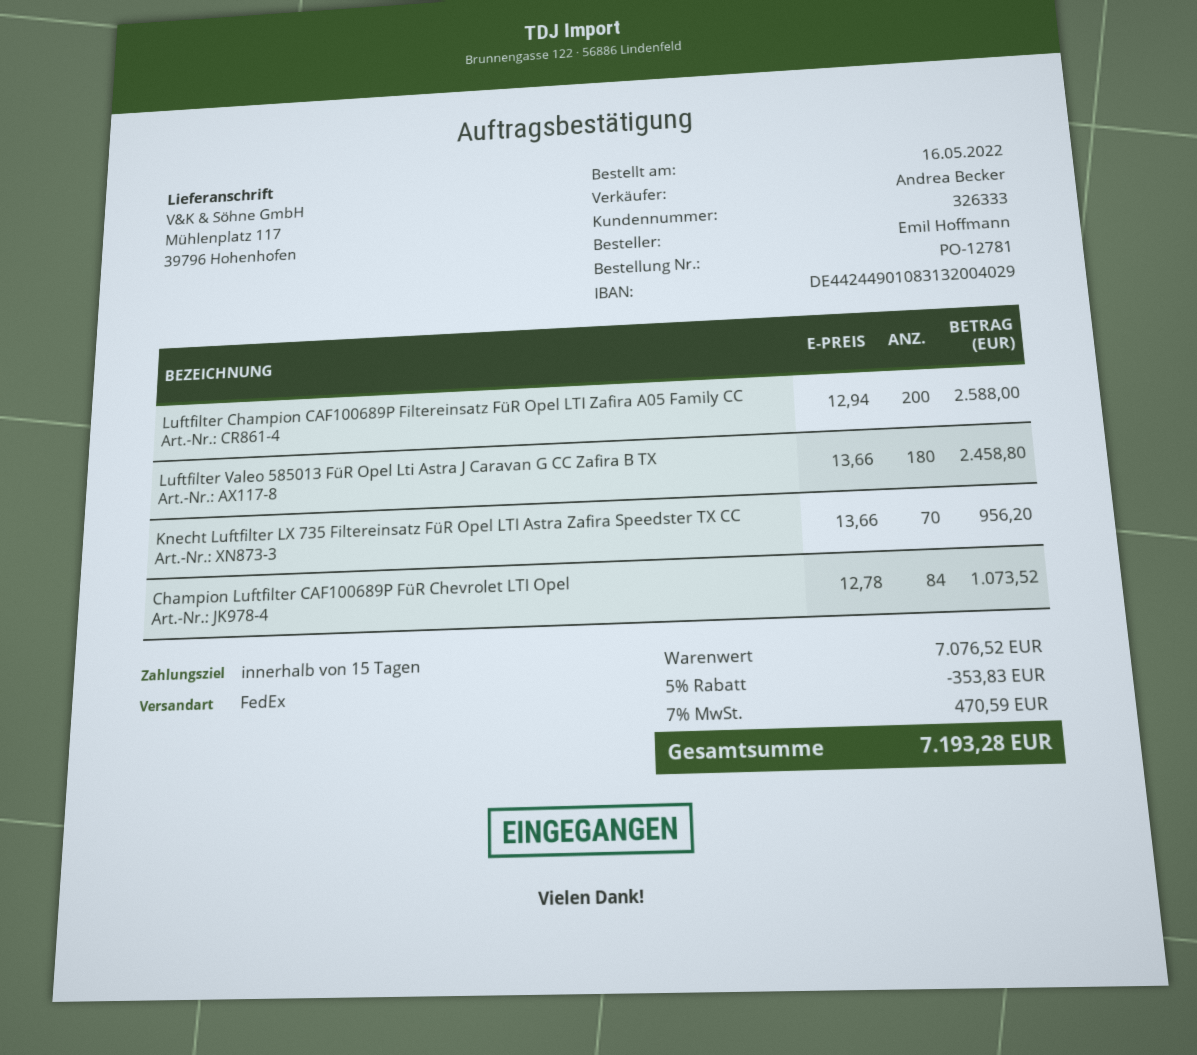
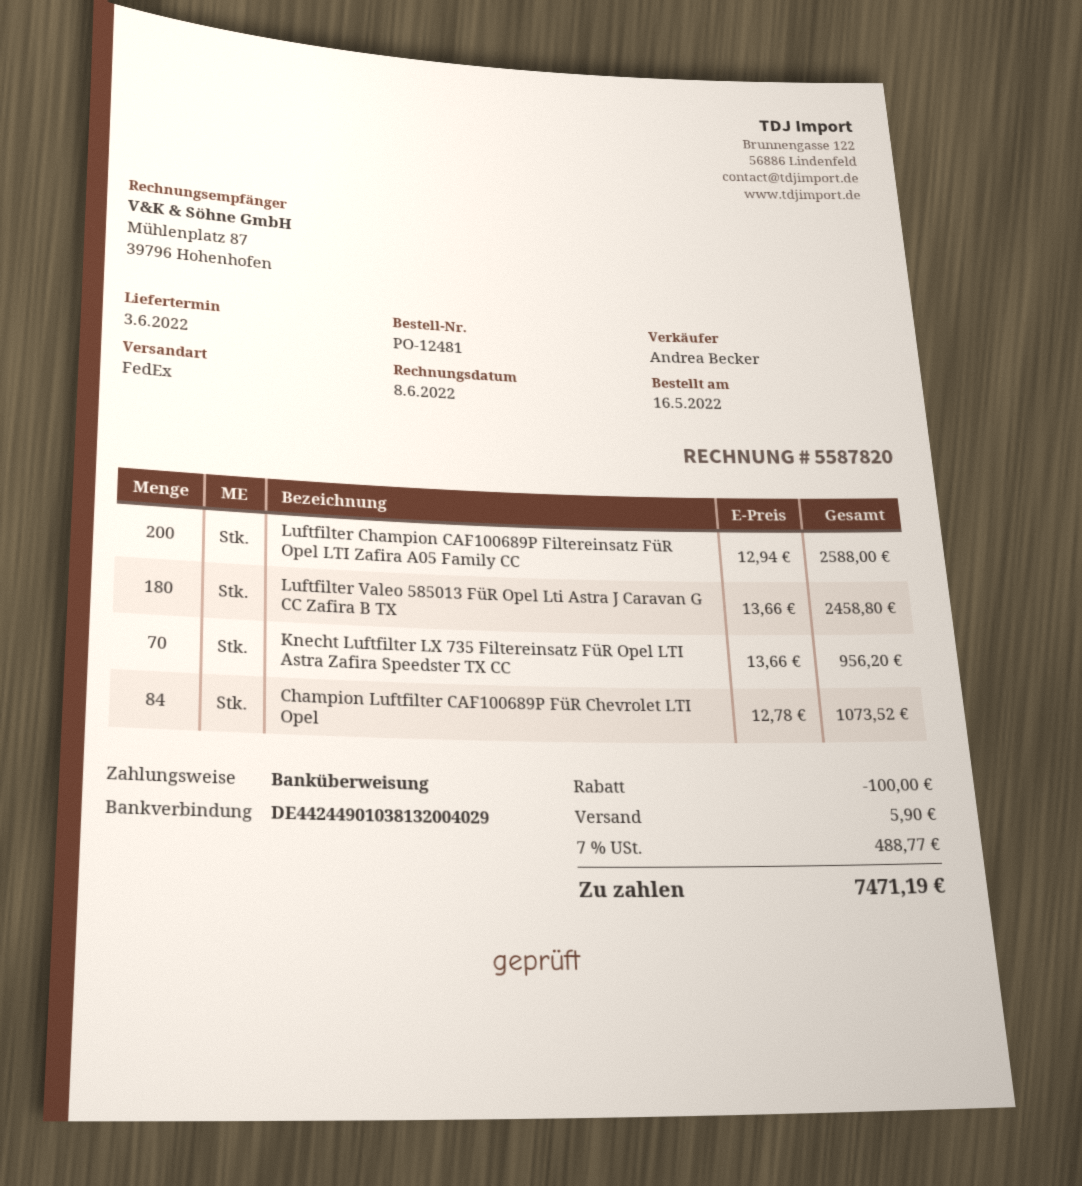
order number: PO-12781 -> PO-12481
bank account: DE44244901083132004029 -> DE44244901038132004029
discount: 353.83 -> 100.00
shipping: none -> 5.90
tax: 7% = 470.59 -> 7% = 488.77
total: 7193.28 -> 7471.19

